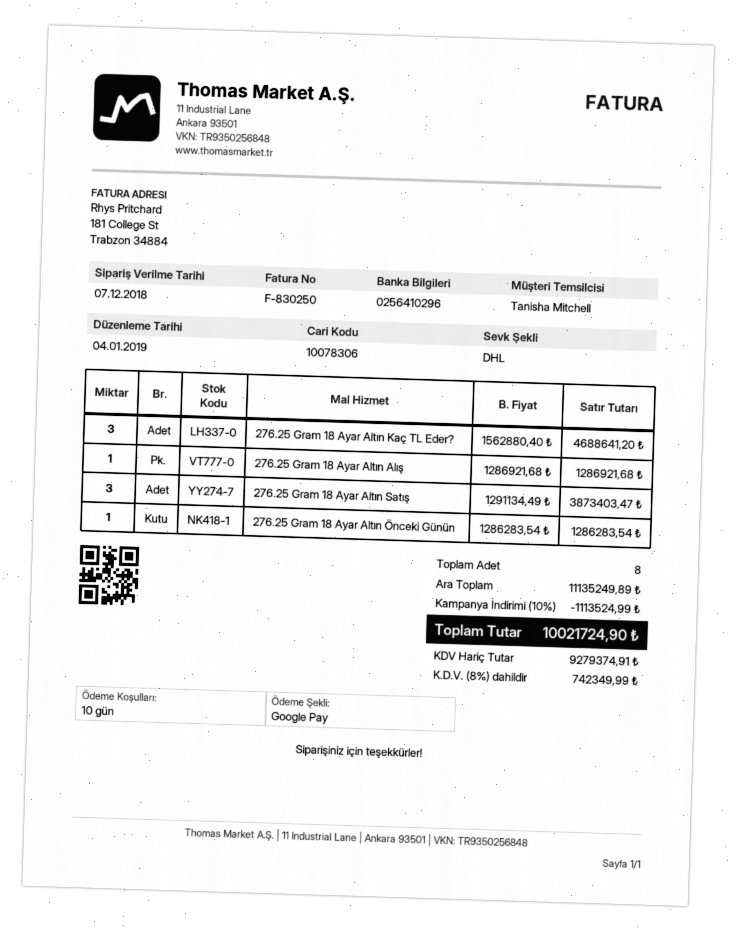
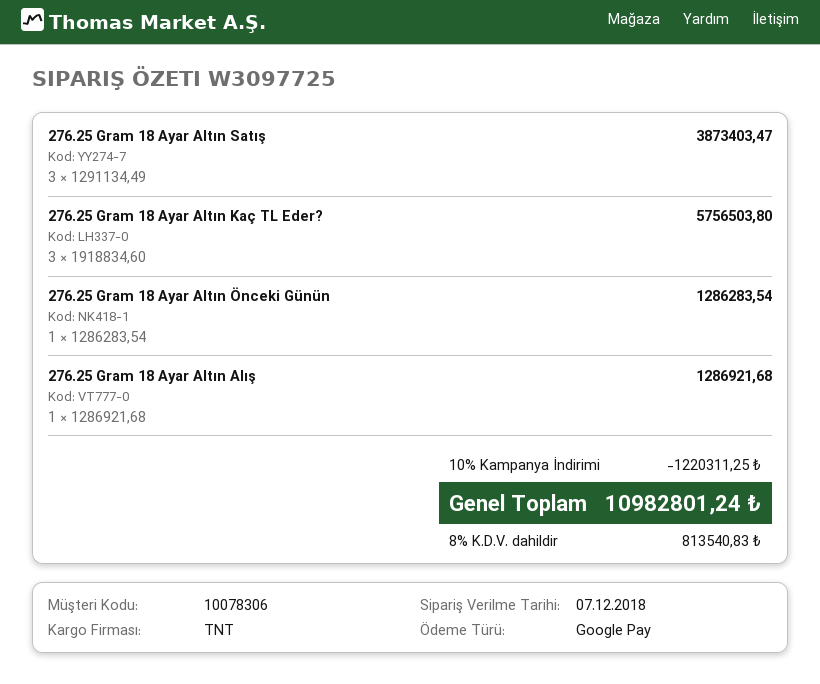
shipping method: DHL -> TNT
276.25 Gram 18 Ayar Altın Kaç TL Eder?: 3 x 1562880.40 = 4688641.20 -> 3 x 1918834.60 = 5756503.80
discount: 10% = 1113524.99 -> 10% = 1220311.25
tax: 8% = 742349.99 -> 8% = 813540.83
total: 10021724.90 -> 10982801.24

